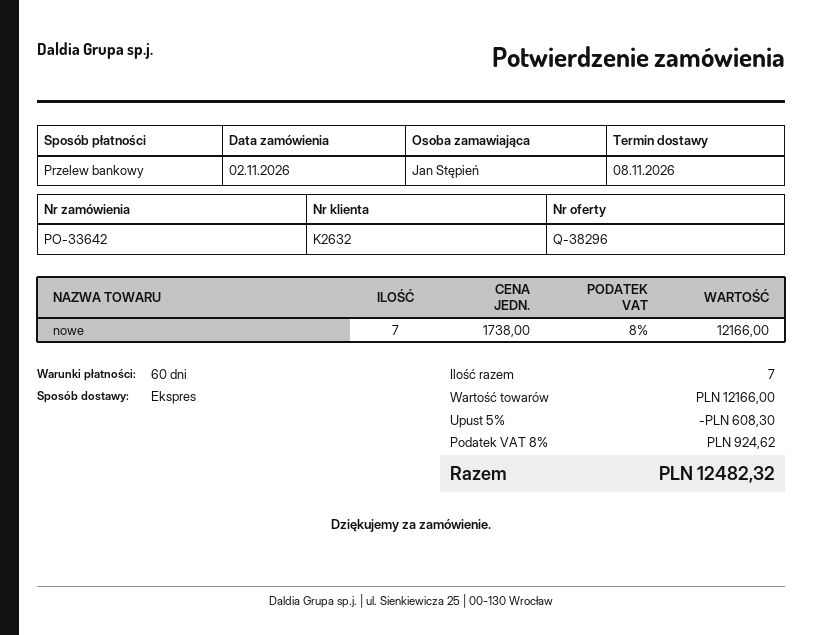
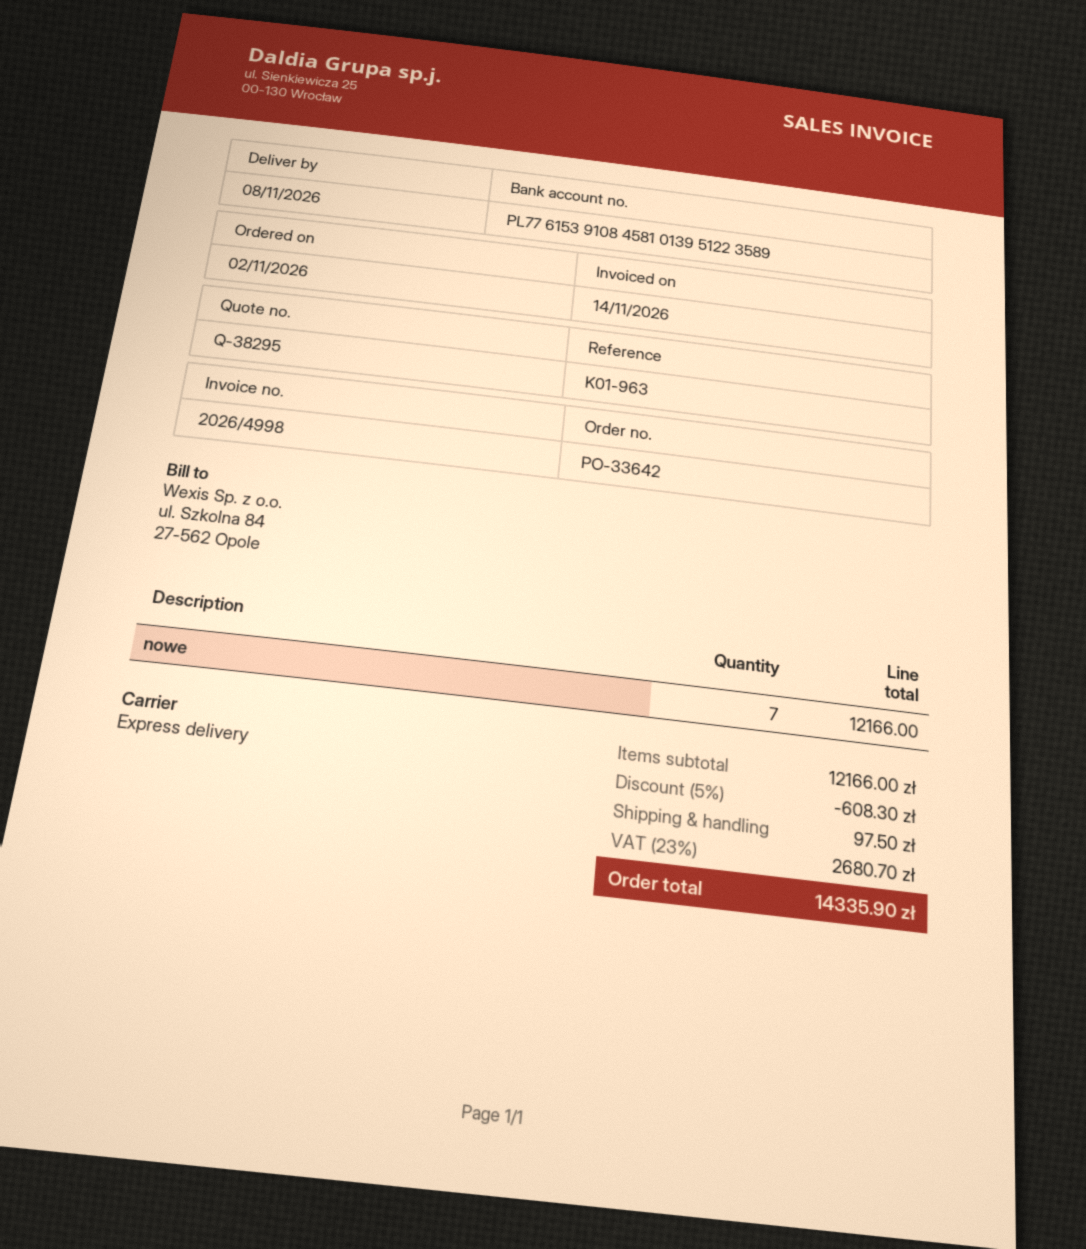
quote number: Q-38296 -> Q-38295
shipping: none -> 97.50
tax: 8% = 924.62 -> 23% = 2680.70
total: 12482.32 -> 14335.90

